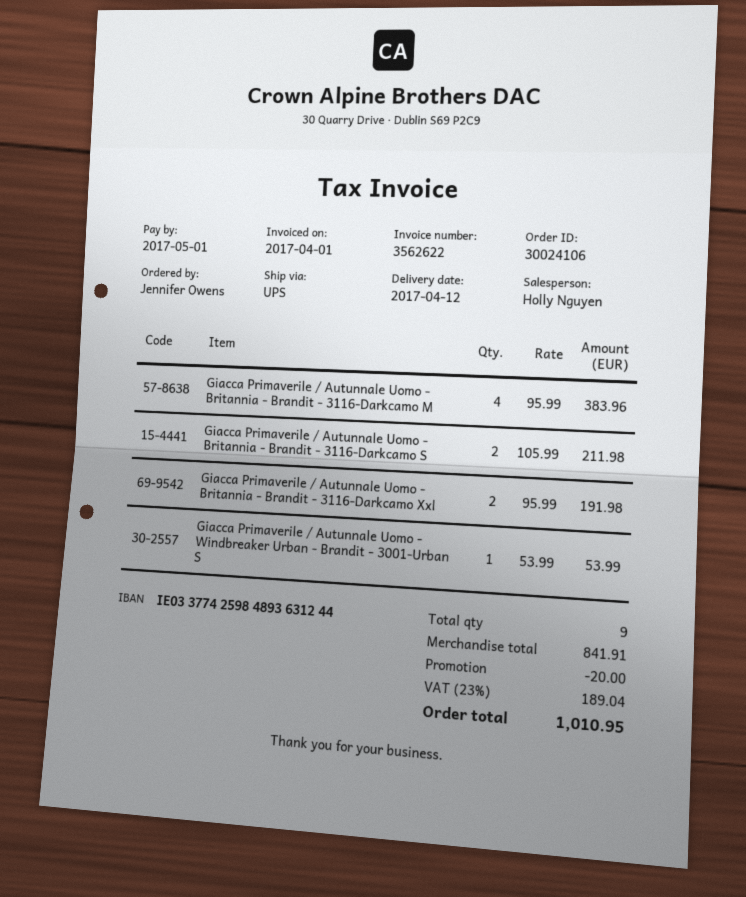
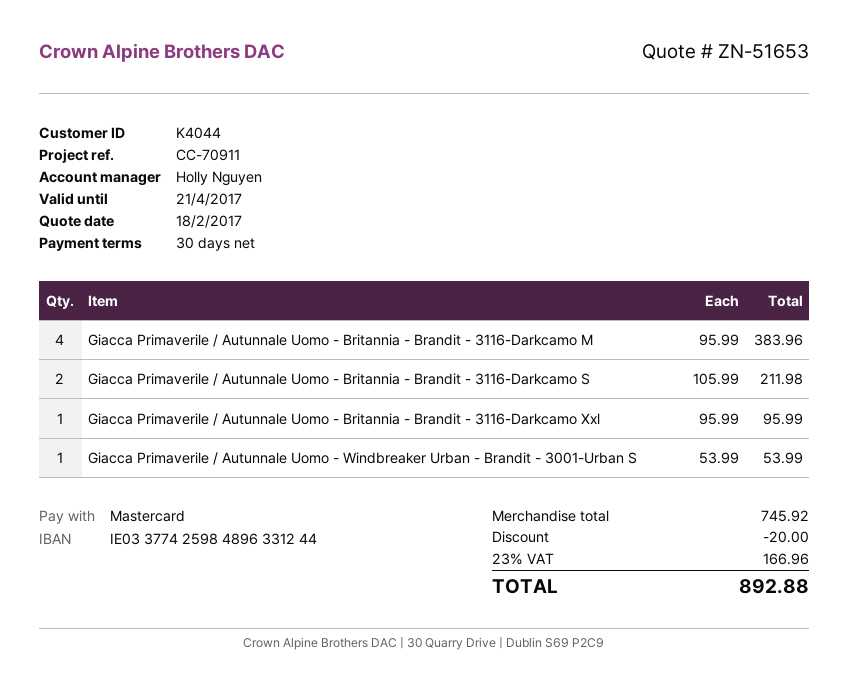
bank account: IE03377425984893631244 -> IE03377425984896331244
Giacca Primaverile / Autunnale Uomo - Britannia - Brandit - 3116-Darkcamo Xxl: 2 x 95.99 = 191.98 -> 1 x 95.99 = 95.99
subtotal: 841.91 -> 745.92
tax: 23% = 189.04 -> 23% = 166.96
total: 1010.95 -> 892.88

